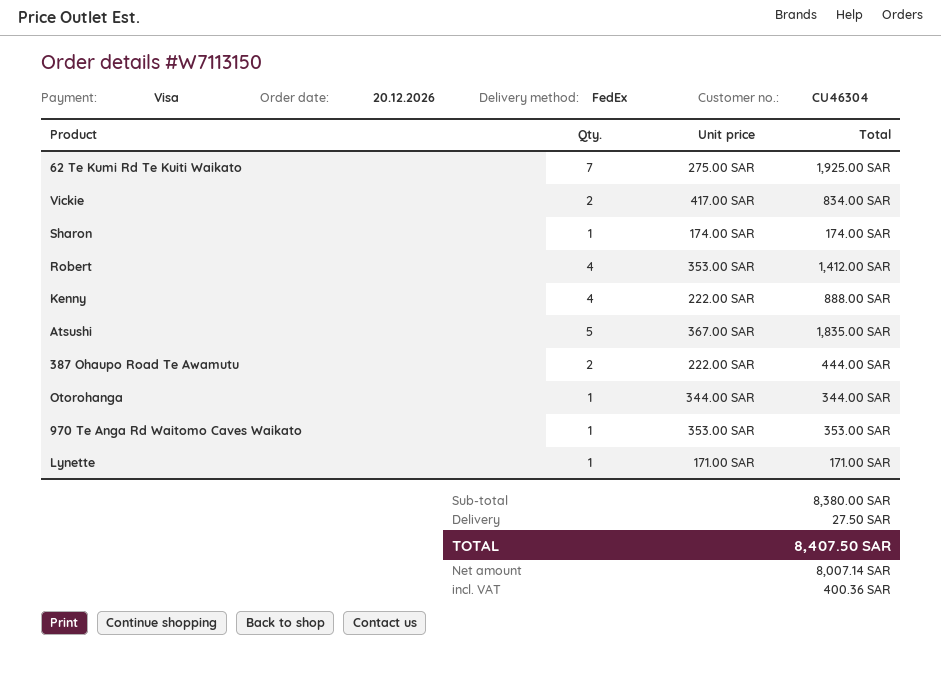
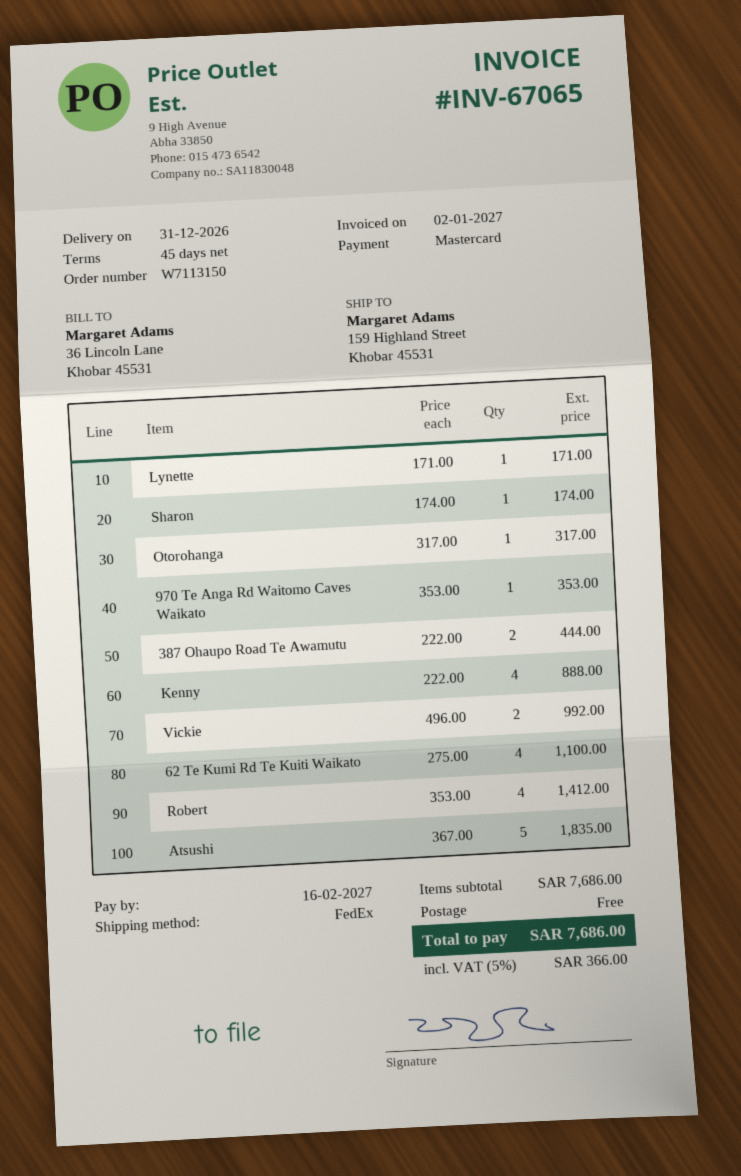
payment method: Visa -> Mastercard
62 Te Kumi Rd Te Kuiti Waikato: 7 x 275.00 = 1925.00 -> 4 x 275.00 = 1100.00
Vickie: 2 x 417.00 = 834.00 -> 2 x 496.00 = 992.00
Otorohanga: 1 x 344.00 = 344.00 -> 1 x 317.00 = 317.00
subtotal: 8380.00 -> 7686.00
shipping: 27.50 -> 0.00
tax: 400.36 -> 366.00
total: 8407.50 -> 7686.00

